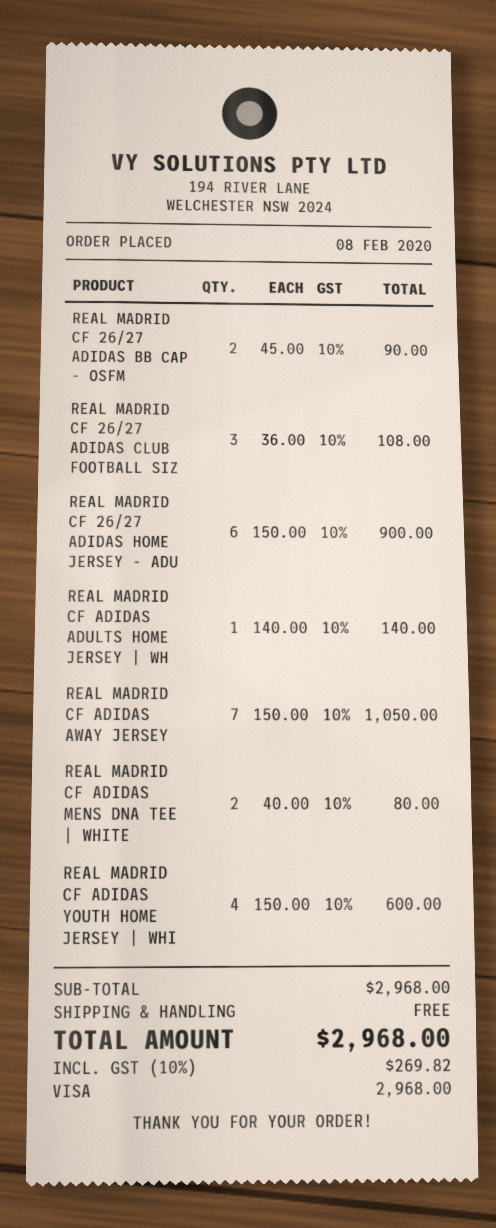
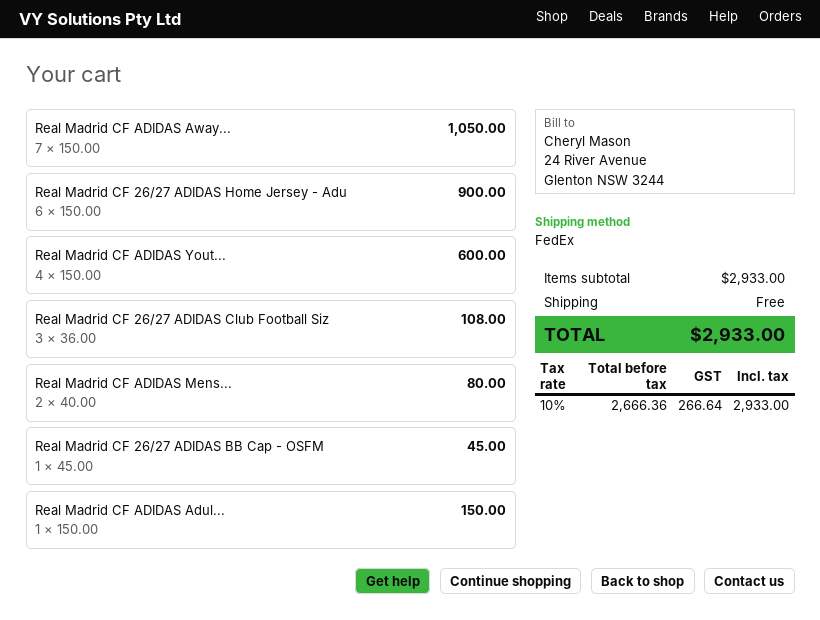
REAL MADRID CF 26/27 ADIDAS BB CAP - OSFM: 2 x 45.00 = 90.00 -> 1 x 45.00 = 45.00
REAL MADRID CF ADIDAS ADULTS HOME JERSEY | WH: 1 x 140.00 = 140.00 -> 1 x 150.00 = 150.00
subtotal: 2968.00 -> 2933.00
tax: 10% = 269.82 -> 10% = 266.64
total: 2968.00 -> 2933.00

